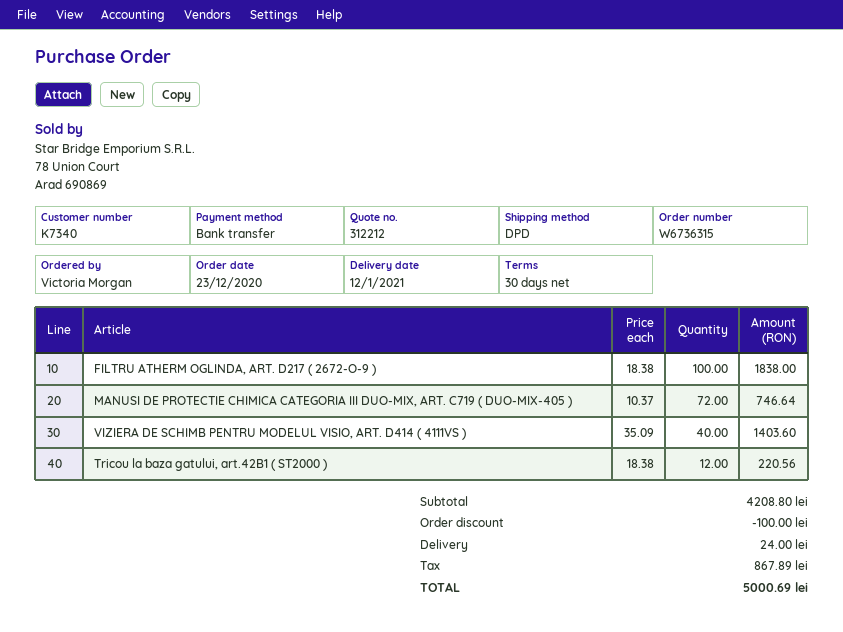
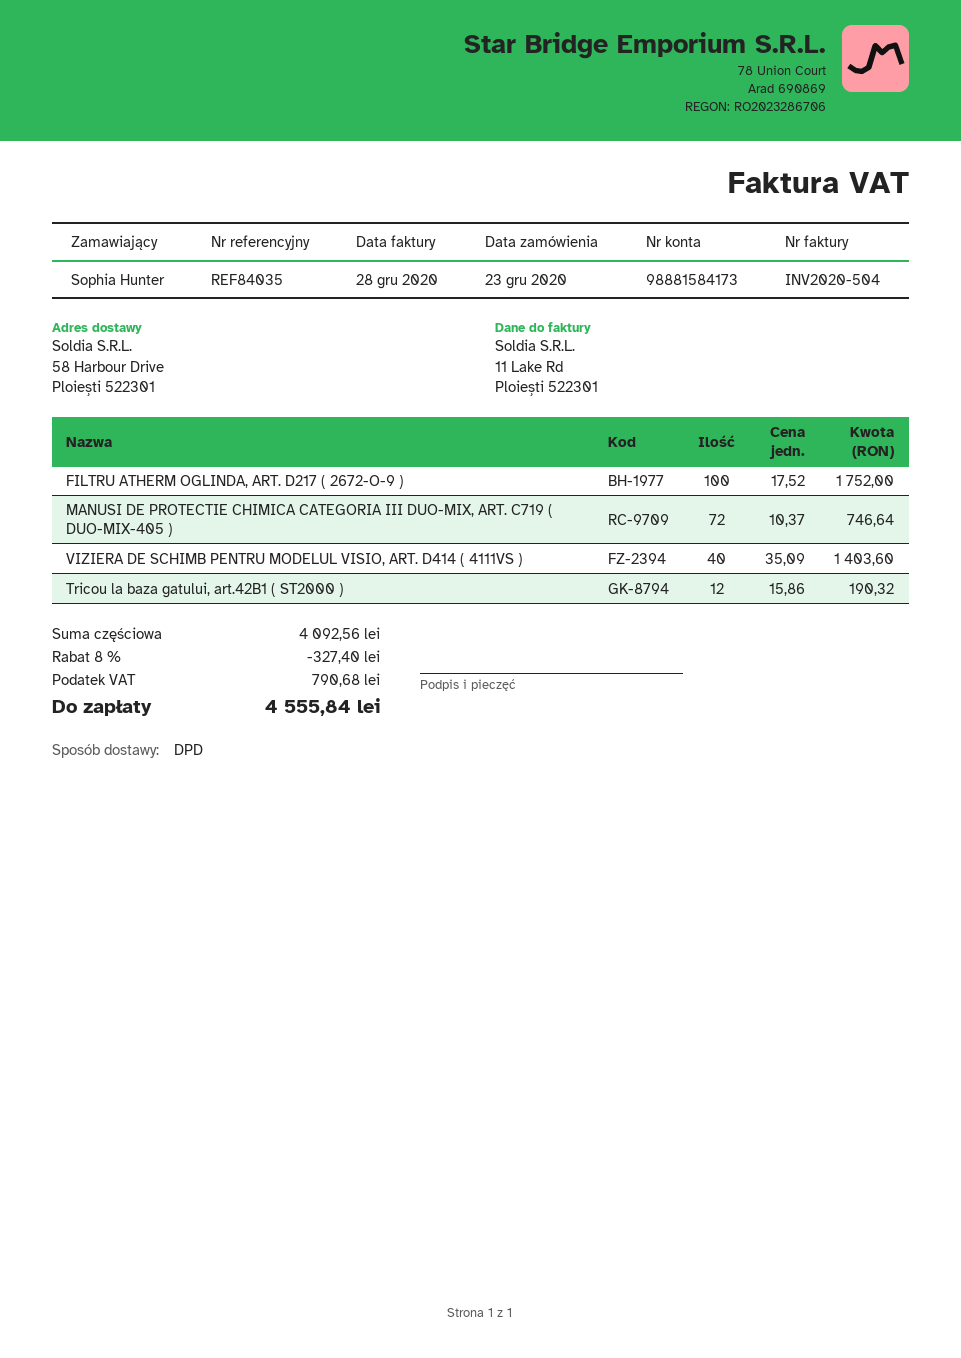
ordered by: Victoria Morgan -> Sophia Hunter
FILTRU ATHERM OGLINDA, ART. D217 ( 2672-O-9 ): 100 x 18.38 = 1838.00 -> 100 x 17.52 = 1752.00
Tricou la baza gatului, art.42B1 ( ST2000 ): 12 x 18.38 = 220.56 -> 12 x 15.86 = 190.32
subtotal: 4208.80 -> 4092.56
discount: 100.00 -> 327.40
shipping: 24.00 -> none
tax: 867.89 -> 790.68
total: 5000.69 -> 4555.84

